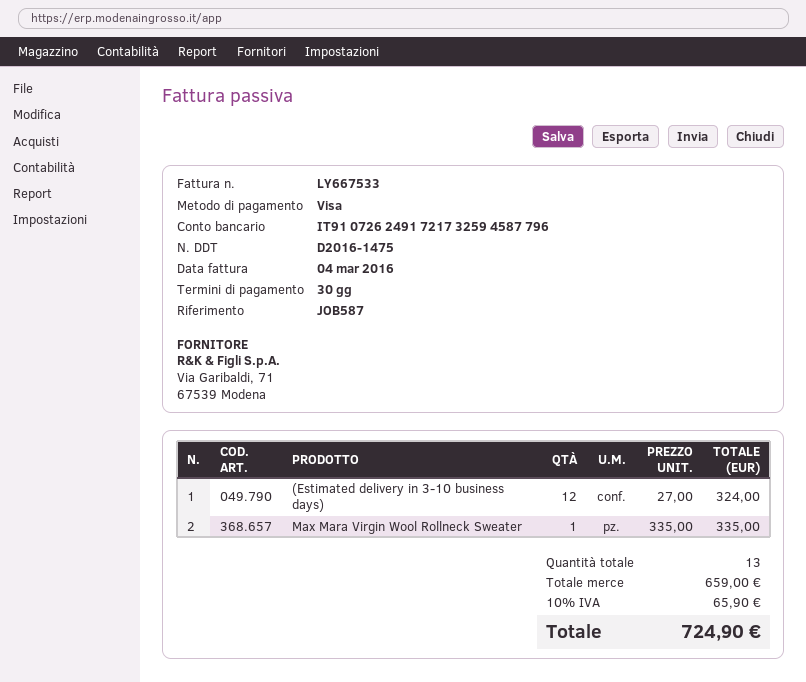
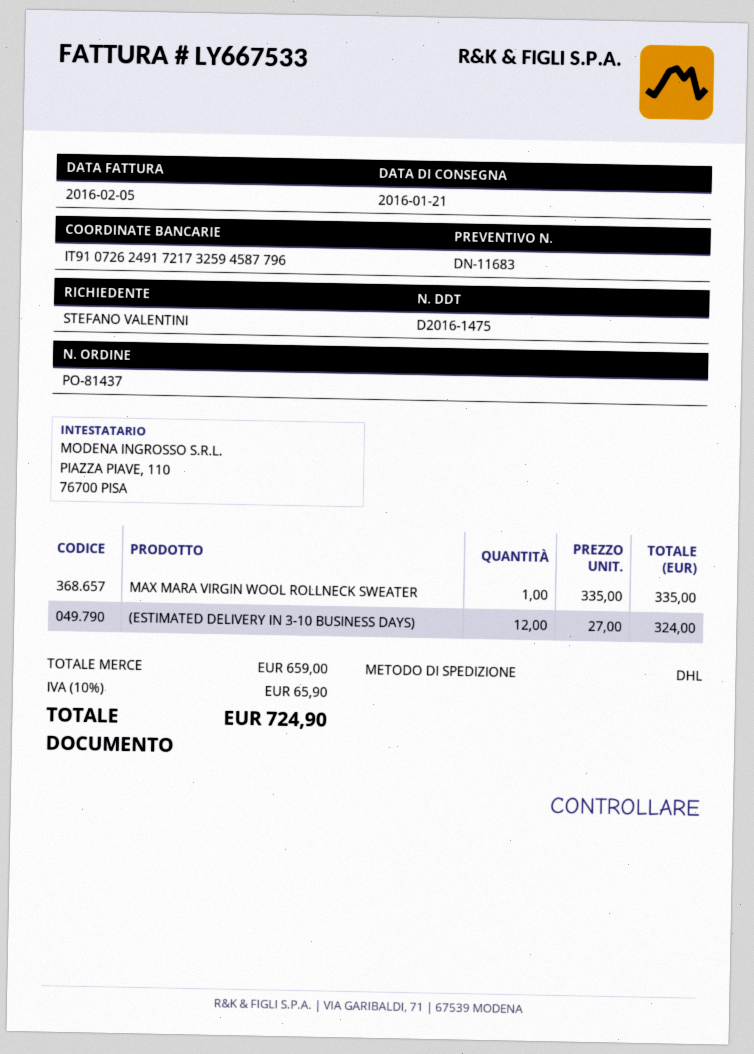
invoice date: 2016-03-04 -> 2016-02-05

